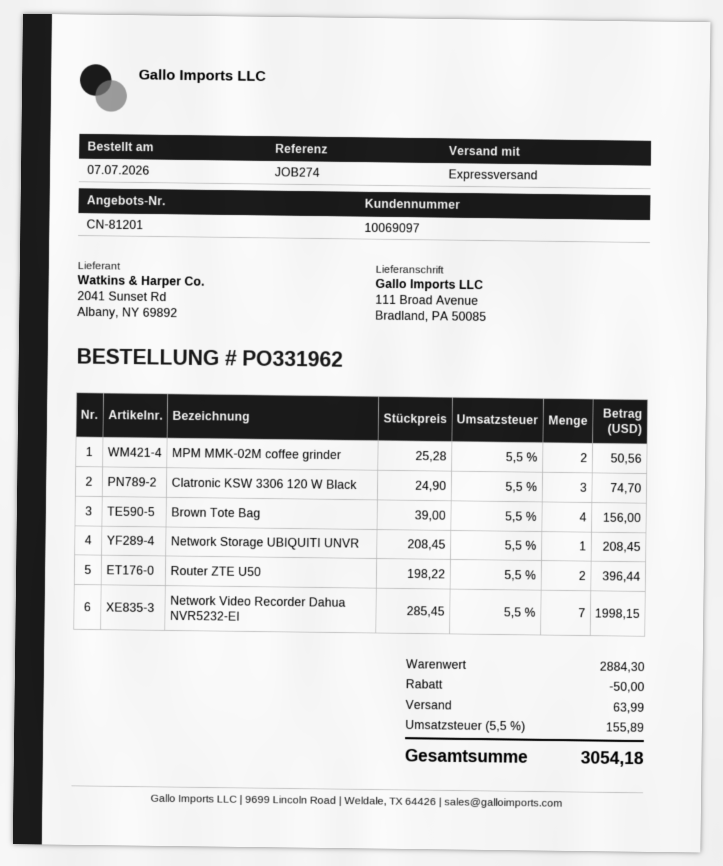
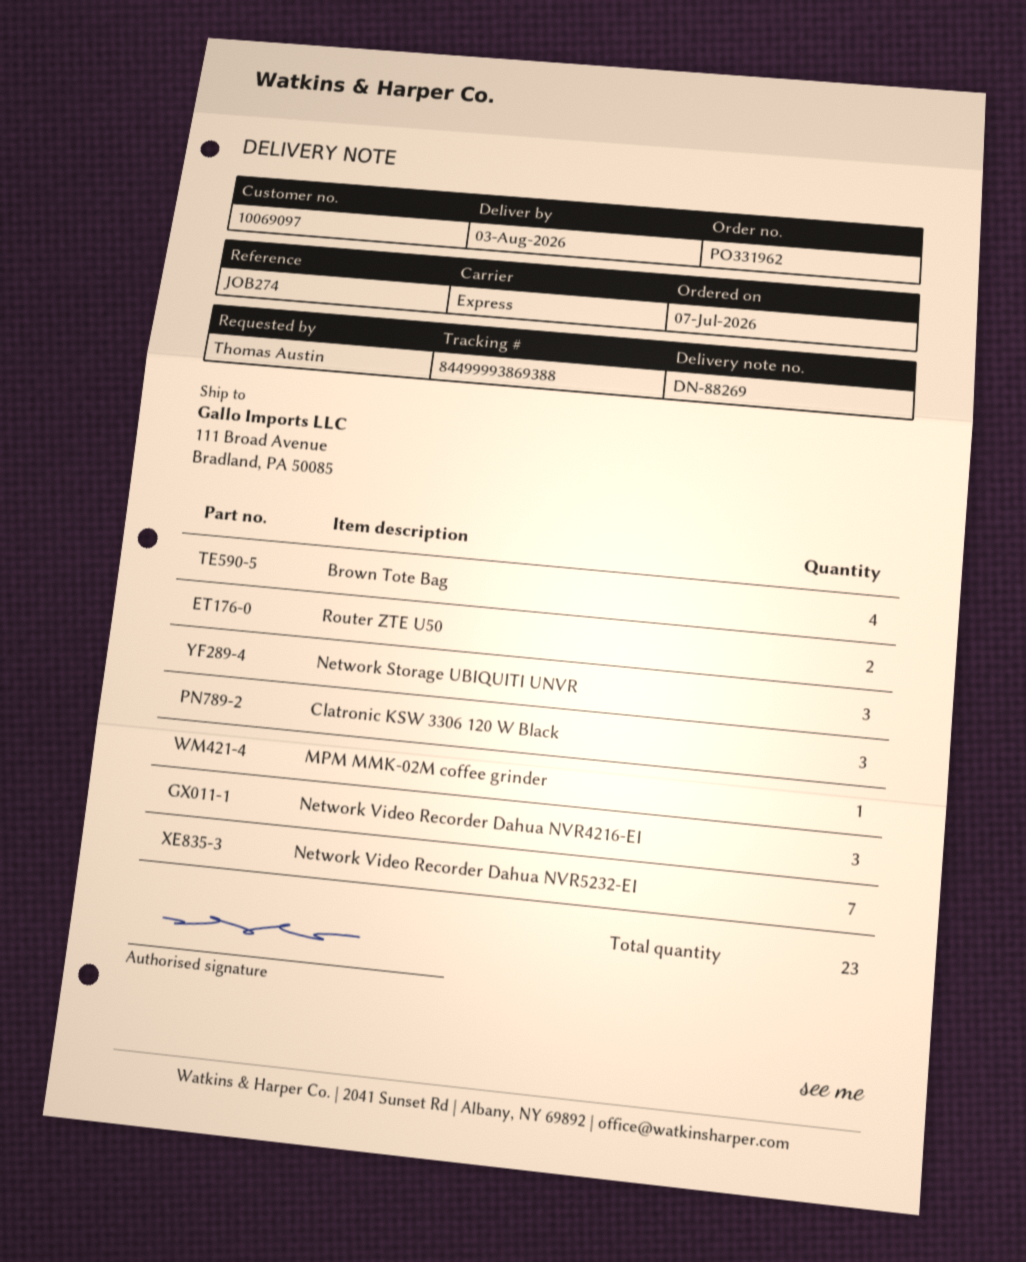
MPM MMK-02M coffee grinder: 2 -> 1
Network Storage UBIQUITI UNVR: 1 -> 3
Network Video Recorder Dahua NVR4216-EI: none -> 3

